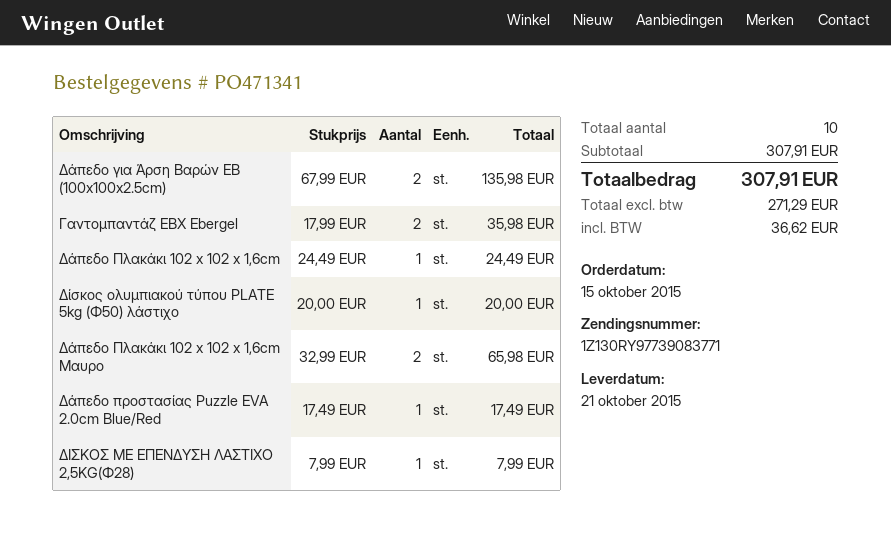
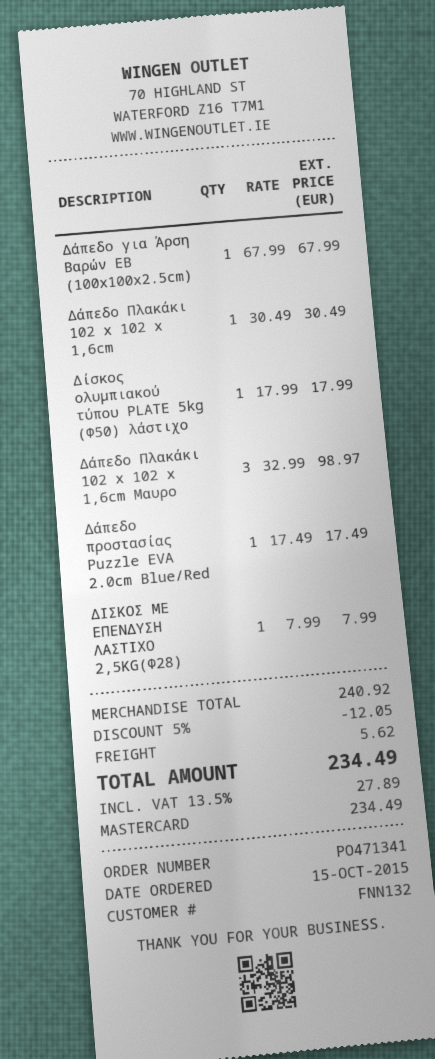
Δάπεδο για Άρση Βαρών EB (100x100x2.5cm): 2 x 67.99 = 135.98 -> 1 x 67.99 = 67.99
Γαντομπαντάζ EΒΧ Ebergel: 2 x 17.99 = 35.98 -> none
Δάπεδο Πλακάκι 102 x 102 x 1,6cm: 1 x 24.49 = 24.49 -> 1 x 30.49 = 30.49
Δίσκος ολυμπιακού τύπου PLATE 5kg (Φ50) λάστιχο: 1 x 20.00 = 20.00 -> 1 x 17.99 = 17.99
Δάπεδο Πλακάκι 102 x 102 x 1,6cm Μαυρο: 2 x 32.99 = 65.98 -> 3 x 32.99 = 98.97
subtotal: 307.91 -> 240.92
discount: none -> 5% = 12.05
shipping: none -> 5.62
tax: 36.62 -> 27.89
total: 307.91 -> 234.49

